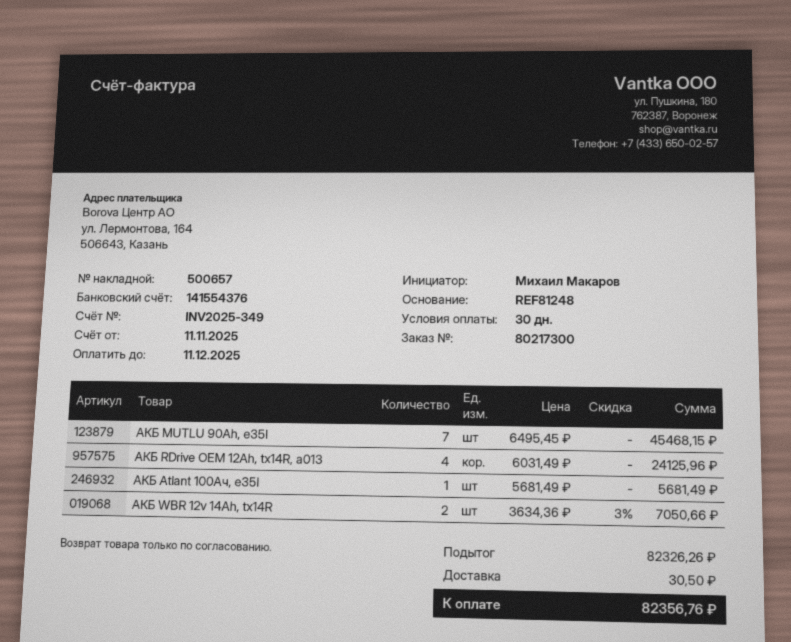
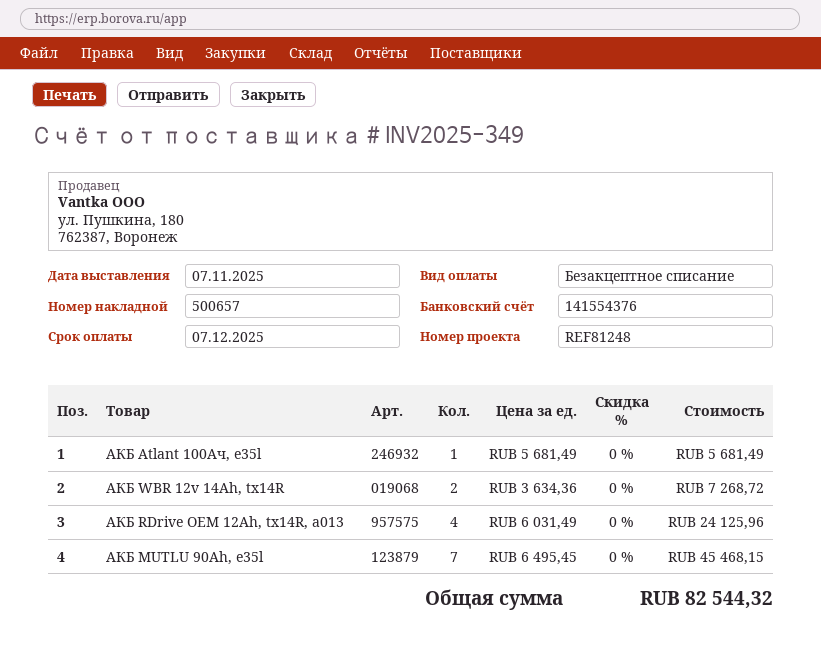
invoice date: 2025-11-11 -> 2025-11-07
due date: 2025-12-11 -> 2025-12-07
АКБ WBR 12v 14Ah, tx14R: 2 x 3634.36 - 3% = 7050.66 -> 2 x 3634.36 = 7268.72
shipping: 30.50 -> none
total: 82356.76 -> 82544.32

